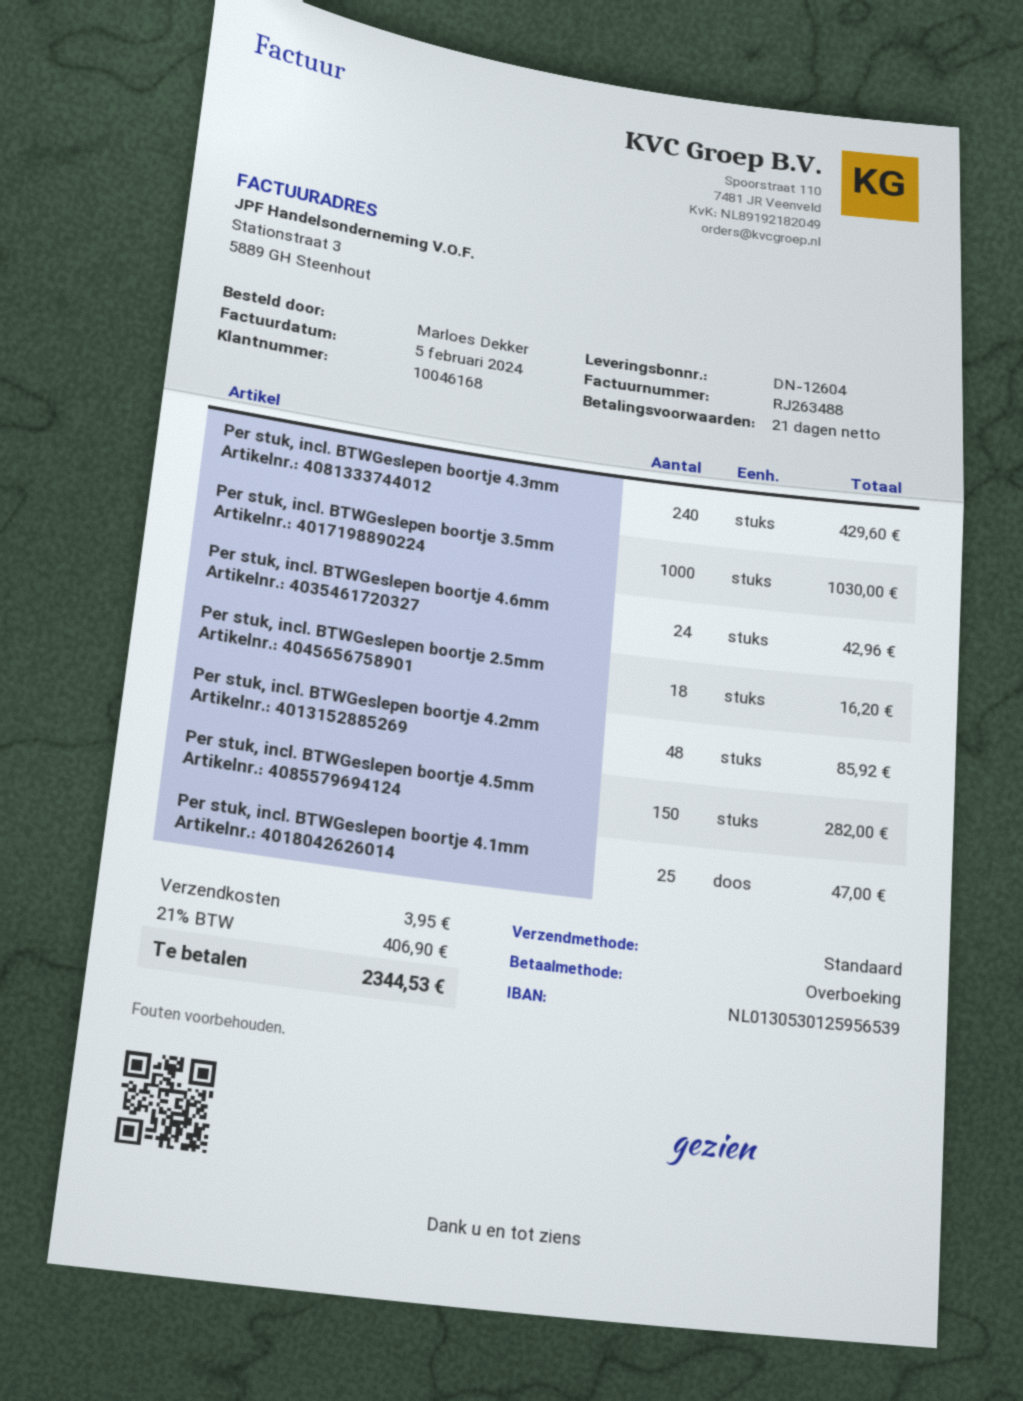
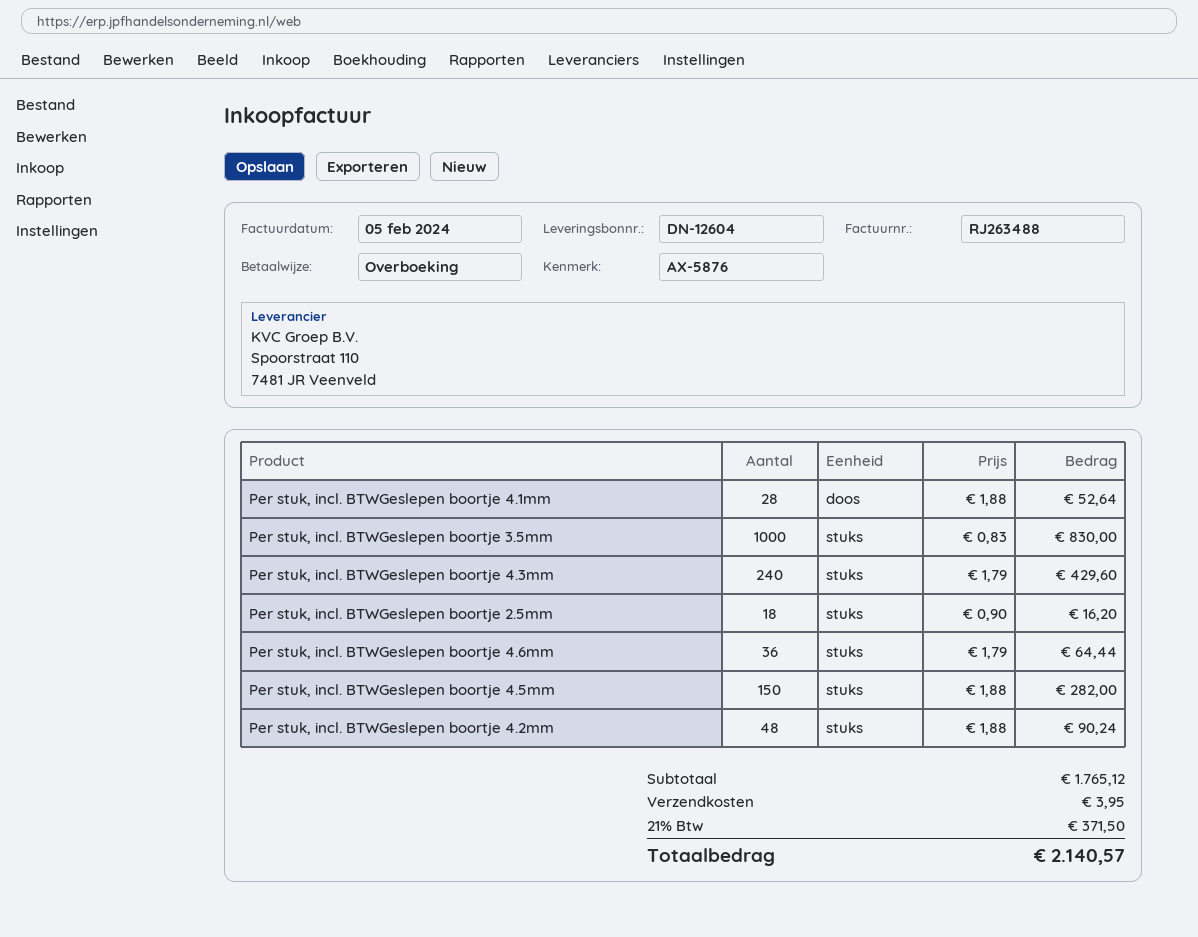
Per stuk, incl. BTWGeslepen boortje 3.5mm: 1000 for 1030.00 -> 1000 for 830.00
Per stuk, incl. BTWGeslepen boortje 4.6mm: 24 for 42.96 -> 36 for 64.44
Per stuk, incl. BTWGeslepen boortje 4.2mm: 48 for 85.92 -> 48 for 90.24
Per stuk, incl. BTWGeslepen boortje 4.1mm: 25 for 47.00 -> 28 for 52.64
tax: 21% = 406.90 -> 21% = 371.50
total: 2344.53 -> 2140.57

